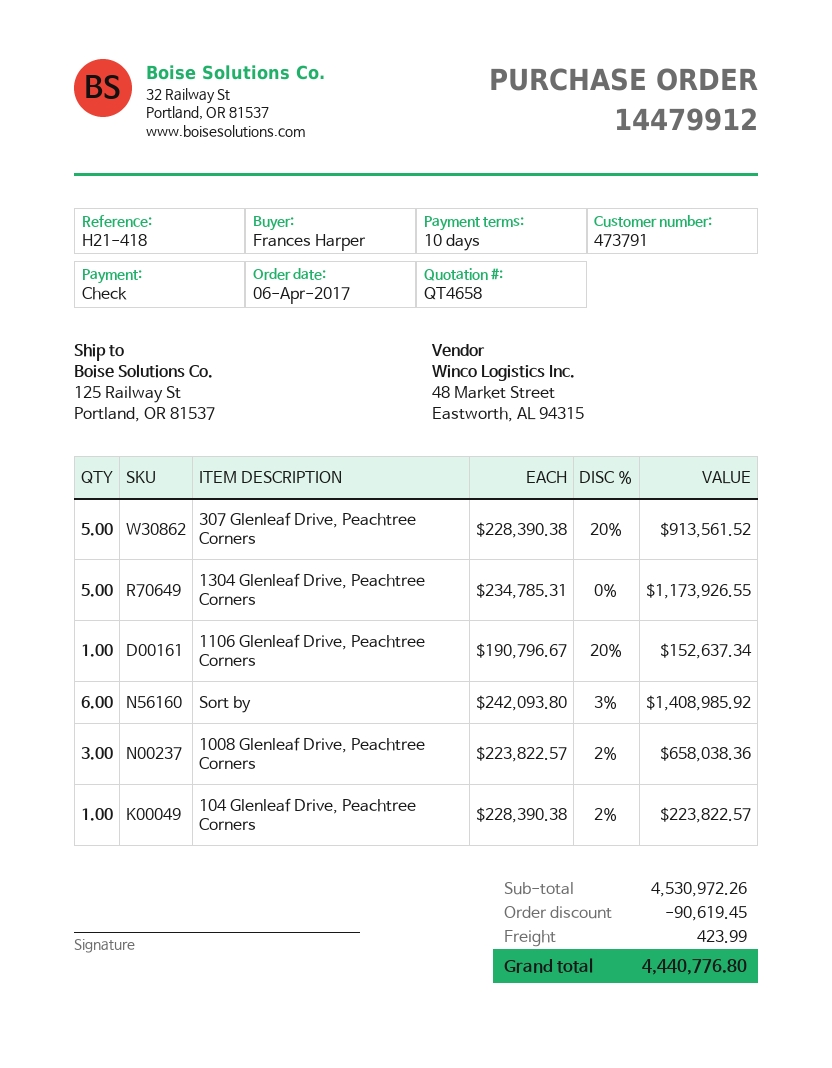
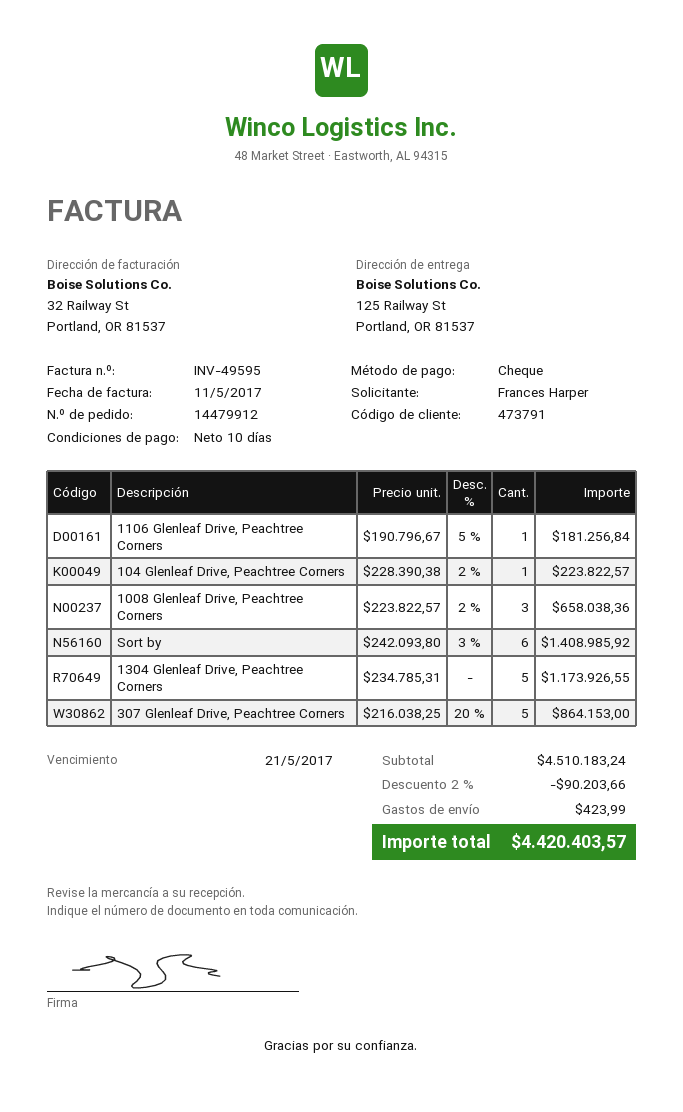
307 Glenleaf Drive, Peachtree Corners: 5 x 228390.38 - 20% = 913561.52 -> 5 x 216038.25 - 20% = 864153.00
1106 Glenleaf Drive, Peachtree Corners: 1 x 190796.67 - 20% = 152637.34 -> 1 x 190796.67 - 5% = 181256.84
subtotal: 4530972.26 -> 4510183.24
discount: 90619.45 -> 90203.66
total: 4440776.80 -> 4420403.57

